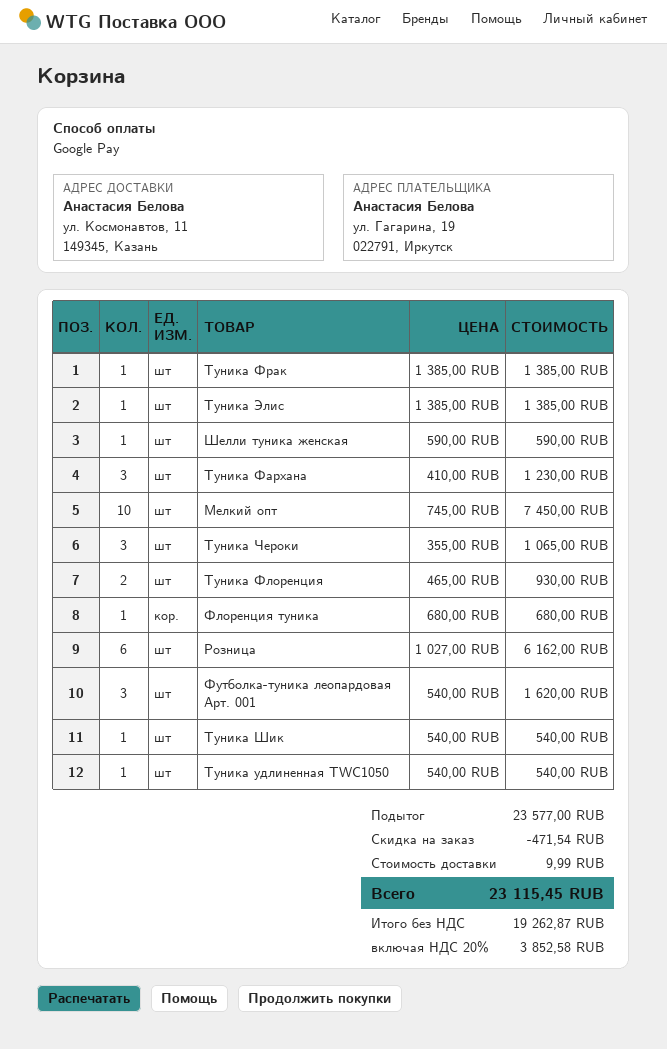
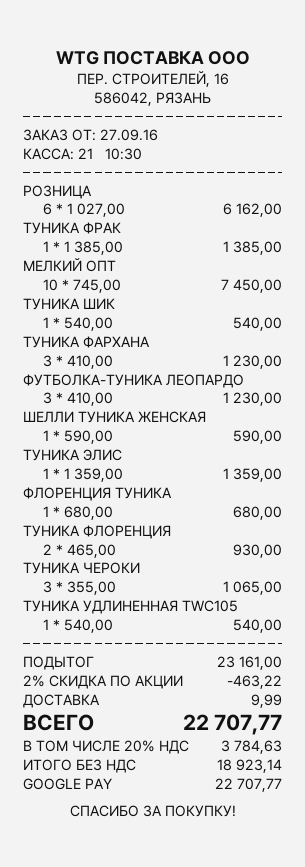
Туника Элис: 1 x 1385.00 = 1385.00 -> 1 x 1359.00 = 1359.00
Футболка-туника леопардовая Арт. 001: 3 x 540.00 = 1620.00 -> 3 x 410.00 = 1230.00
subtotal: 23577.00 -> 23161.00
discount: 471.54 -> 463.22
net: 19262.87 -> 18923.14
tax: 20% = 3852.58 -> 20% = 3784.63
total: 23115.45 -> 22707.77

